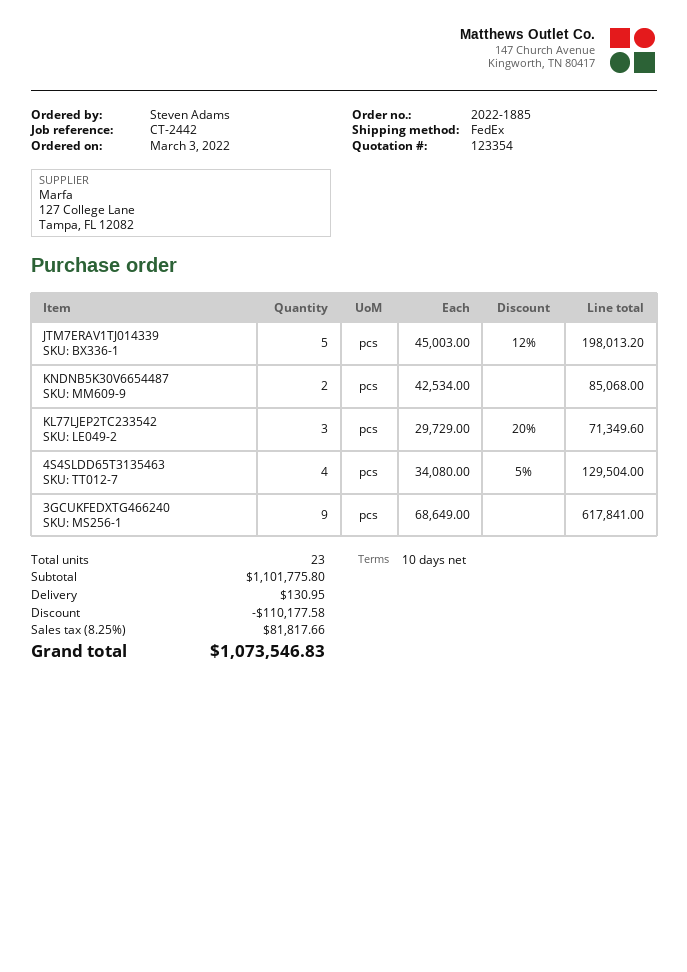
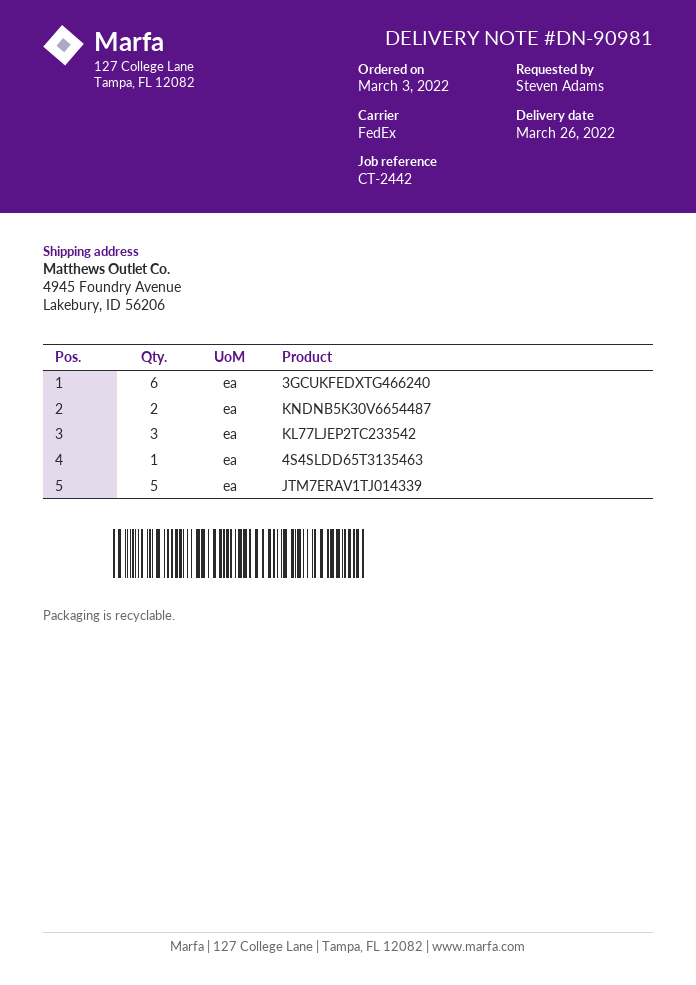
4S4SLDD65T3135463: 4 -> 1
3GCUKFEDXTG466240: 9 -> 6

